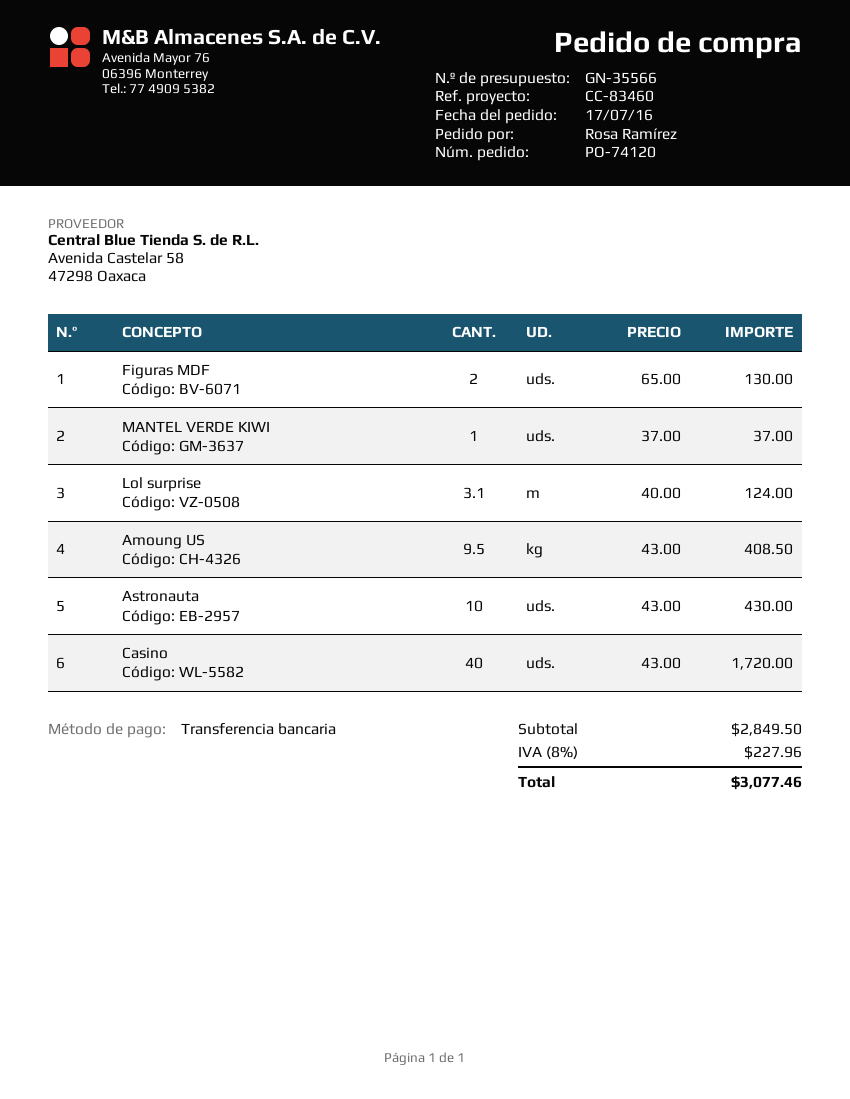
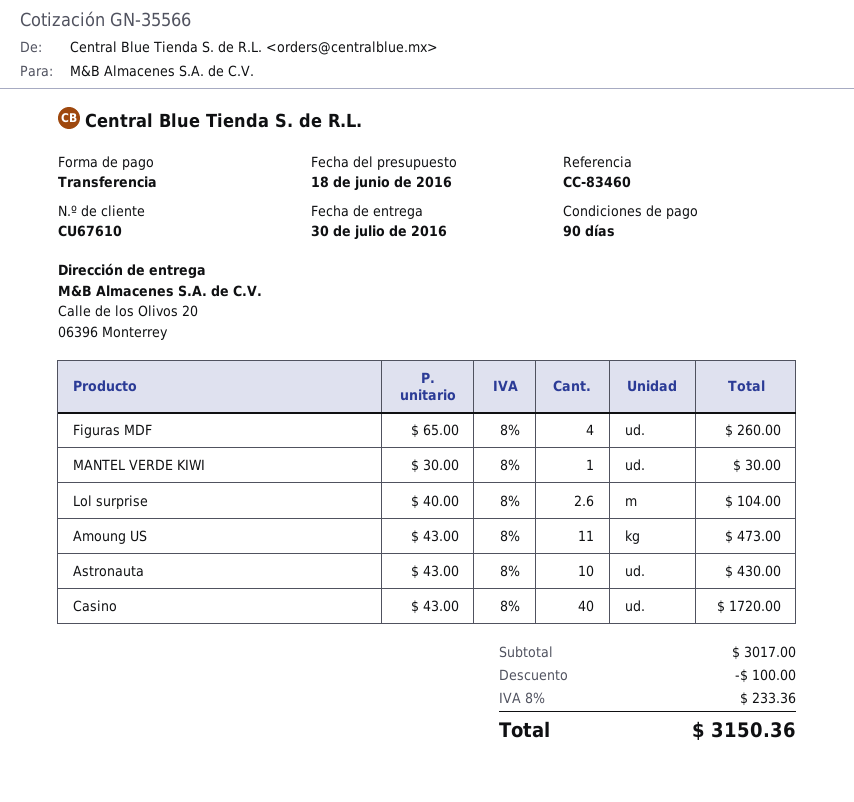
Figuras MDF: 2 x 65.00 = 130.00 -> 4 x 65.00 = 260.00
MANTEL VERDE KIWI: 1 x 37.00 = 37.00 -> 1 x 30.00 = 30.00
Lol surprise: 3.1 x 40.00 = 124.00 -> 2.6 x 40.00 = 104.00
Amoung US: 9.5 x 43.00 = 408.50 -> 11 x 43.00 = 473.00
subtotal: 2849.50 -> 3017.00
discount: none -> 100.00
tax: 8% = 227.96 -> 8% = 233.36
total: 3077.46 -> 3150.36

